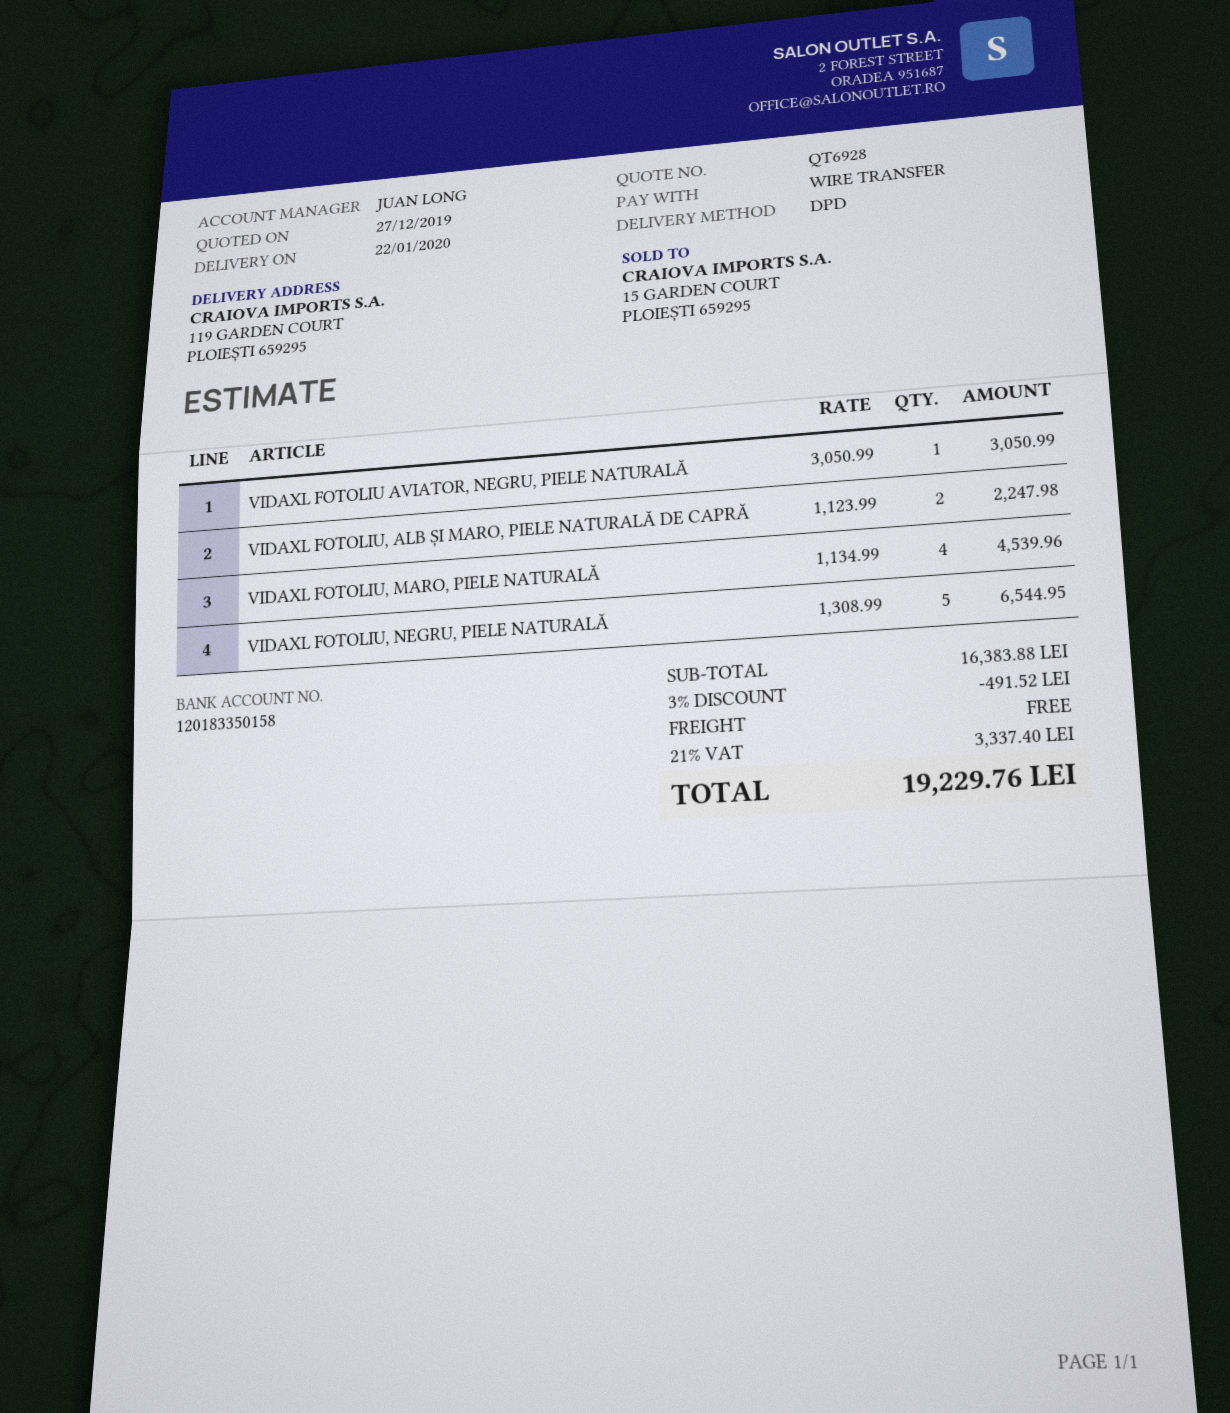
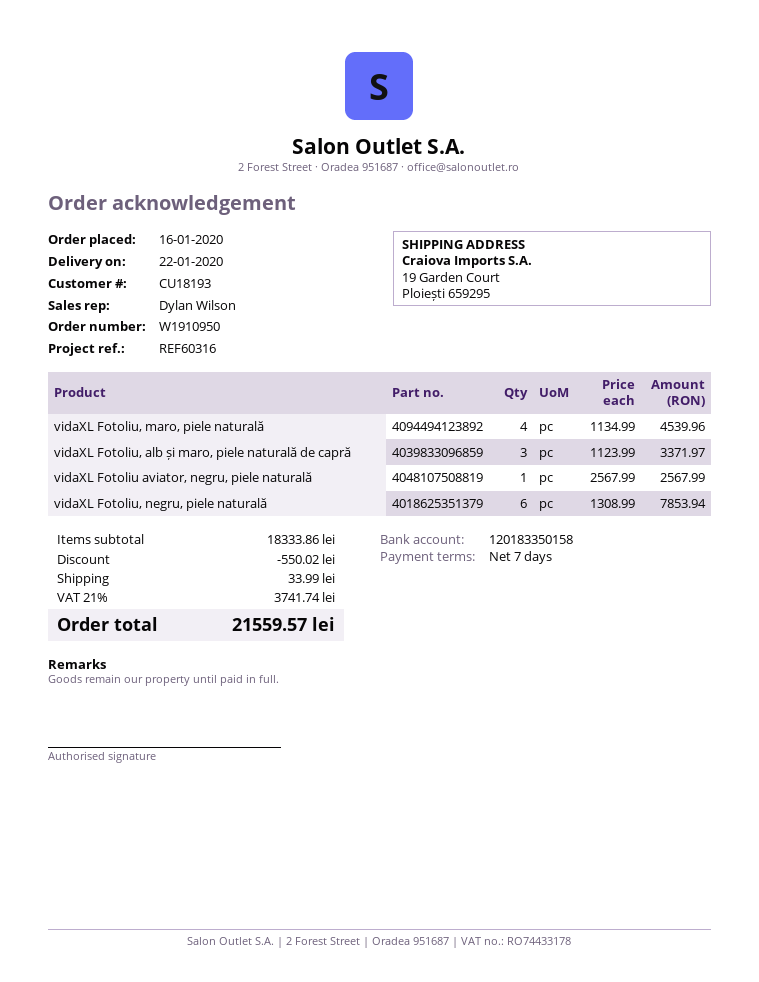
sales rep: JUAN LONG -> Dylan Wilson
ship to: 119 GARDEN COURT, PLOIEȘTI 659295 -> 19 Garden Court, Ploiești 659295
VIDAXL FOTOLIU AVIATOR, NEGRU, PIELE NATURALĂ: 1 x 3050.99 = 3050.99 -> 1 x 2567.99 = 2567.99
VIDAXL FOTOLIU, ALB ȘI MARO, PIELE NATURALĂ DE CAPRĂ: 2 x 1123.99 = 2247.98 -> 3 x 1123.99 = 3371.97
VIDAXL FOTOLIU, NEGRU, PIELE NATURALĂ: 5 x 1308.99 = 6544.95 -> 6 x 1308.99 = 7853.94
subtotal: 16383.88 -> 18333.86
discount: 491.52 -> 550.02
shipping: 0.00 -> 33.99
tax: 21% = 3337.40 -> 21% = 3741.74
total: 19229.76 -> 21559.57

